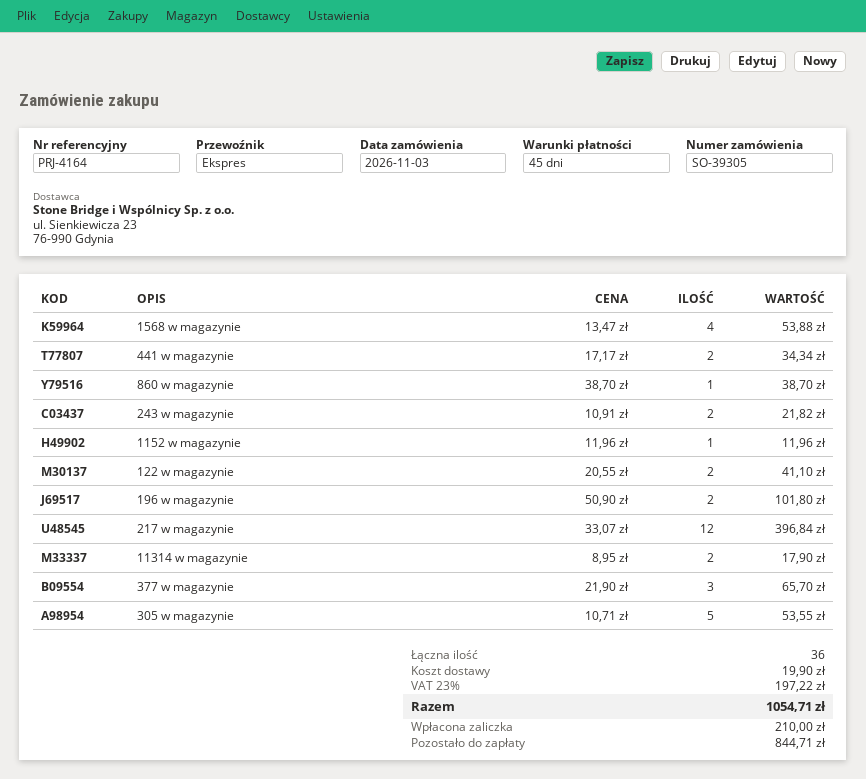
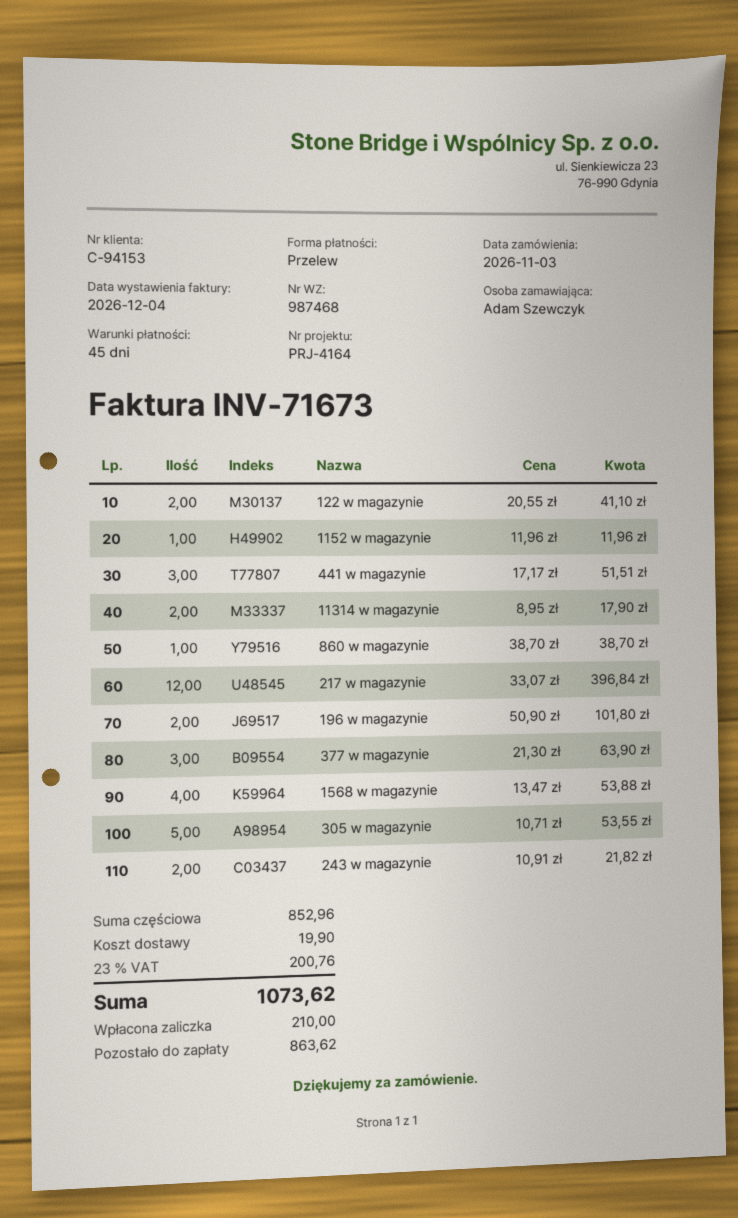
441 w magazynie: 2 x 17.17 = 34.34 -> 3 x 17.17 = 51.51
377 w magazynie: 3 x 21.90 = 65.70 -> 3 x 21.30 = 63.90
tax: 23% = 197.22 -> 23% = 200.76
total: 1054.71 -> 1073.62
balance: 844.71 -> 863.62

